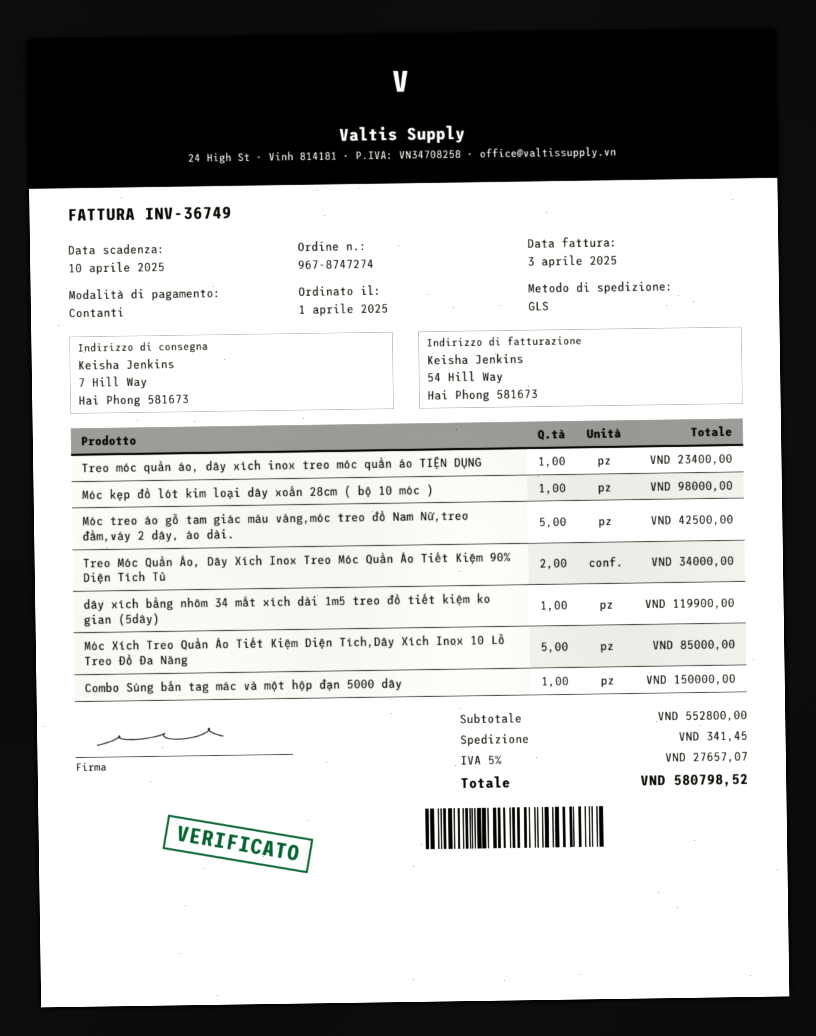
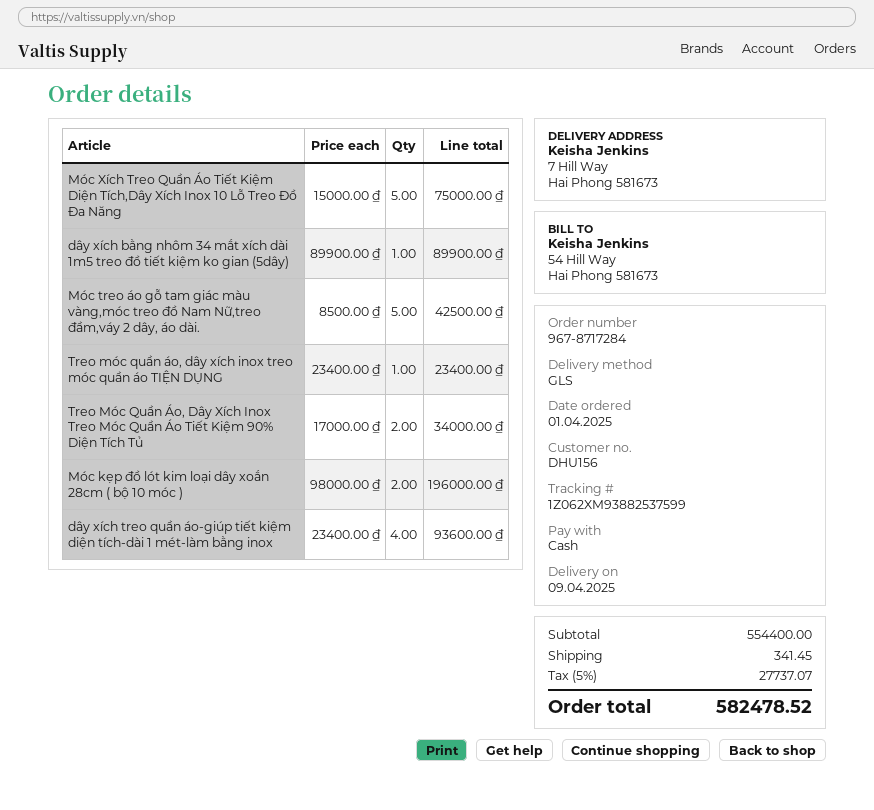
order number: 967-8747274 -> 967-8717284
Móc kẹp đồ lót kim loại dây xoắn 28cm ( bộ 10 móc ): 1 for 98000.00 -> 2 for 196000.00
dây xích bằng nhôm 34 mắt xích dài 1m5 treo đồ tiết kiệm ko gian (5dây): 1 for 119900.00 -> 1 for 89900.00
Móc Xích Treo Quần Áo Tiết Kiệm Diện Tích,Dây Xích Inox 10 Lỗ Treo Đồ Đa Năng: 5 for 85000.00 -> 5 for 75000.00
Combo Súng bắn tag mác và một hộp đạn 5000 dây: 1 for 150000.00 -> none
dây xích treo quần áo-giúp tiết kiệm diện tích-dài 1 mét-làm bằng inox: none -> 4 for 93600.00
subtotal: 552800.00 -> 554400.00
tax: 5% = 27657.07 -> 5% = 27737.07
total: 580798.52 -> 582478.52

